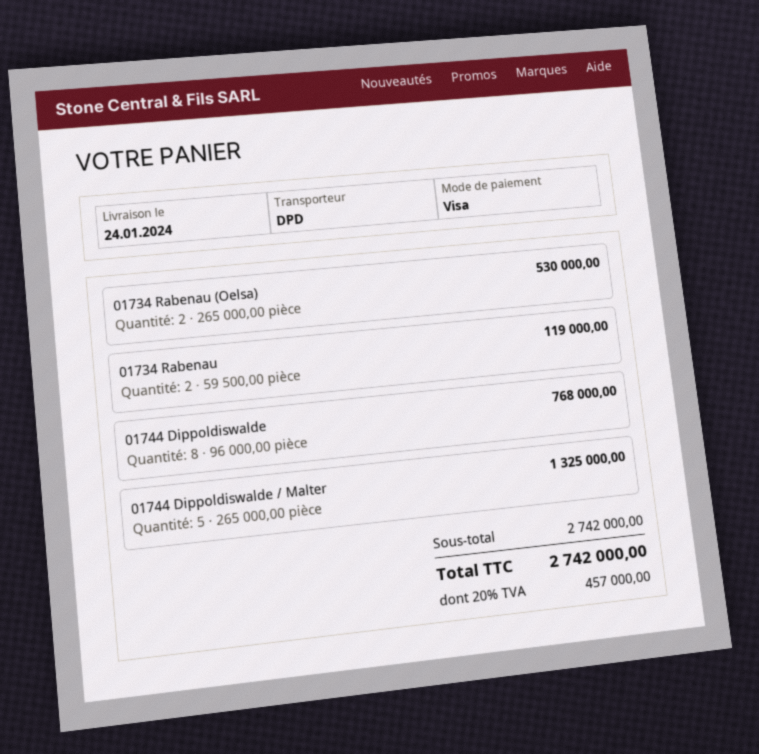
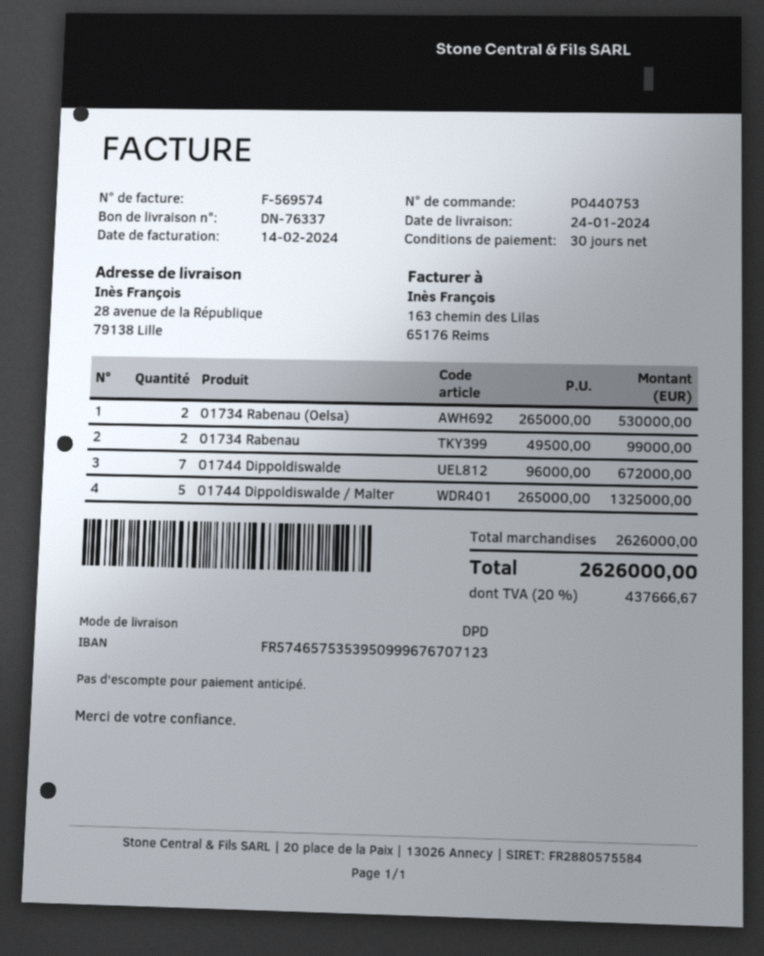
01734 Rabenau: 2 x 59500.00 = 119000.00 -> 2 x 49500.00 = 99000.00
01744 Dippoldiswalde: 8 x 96000.00 = 768000.00 -> 7 x 96000.00 = 672000.00
subtotal: 2742000.00 -> 2626000.00
tax: 20% = 457000.00 -> 20% = 437666.67
total: 2742000.00 -> 2626000.00

